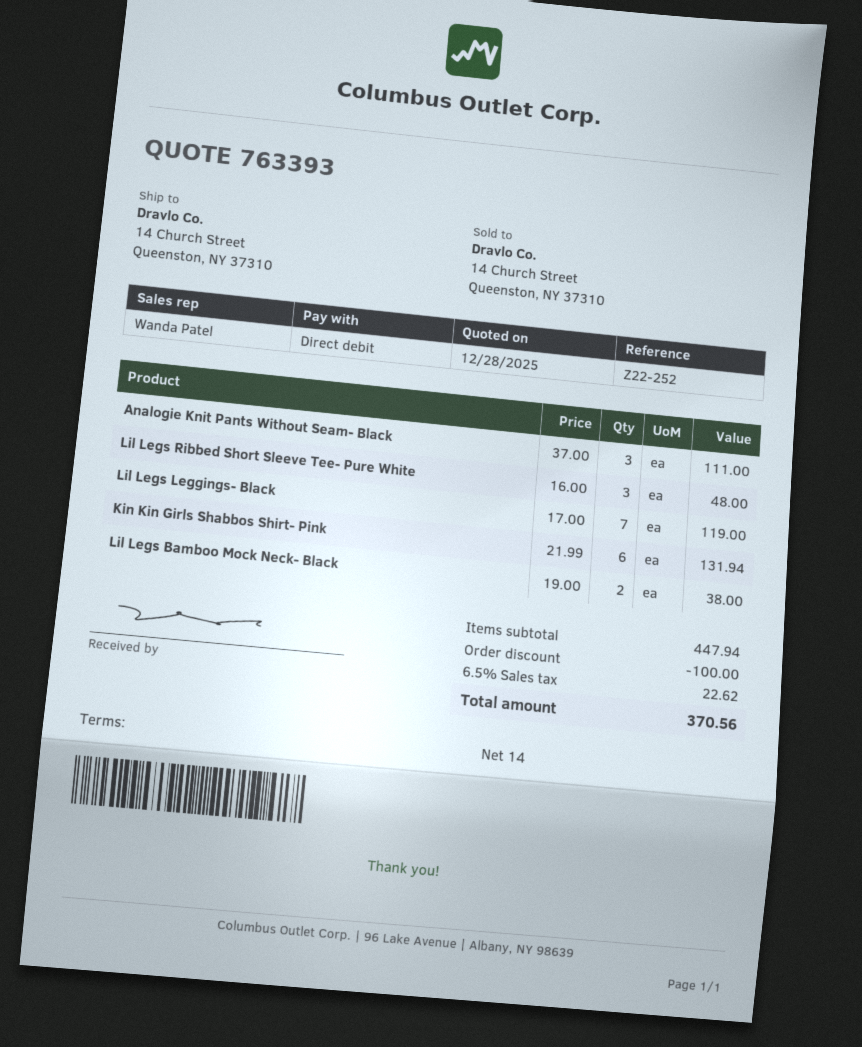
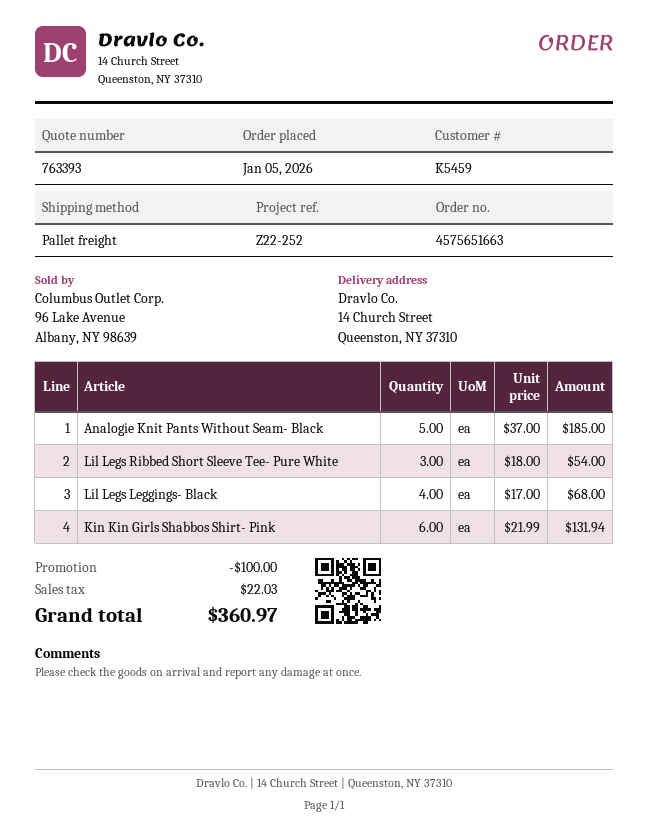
Analogie Knit Pants Without Seam- Black: 3 x 37.00 = 111.00 -> 5 x 37.00 = 185.00
Lil Legs Ribbed Short Sleeve Tee- Pure White: 3 x 16.00 = 48.00 -> 3 x 18.00 = 54.00
Lil Legs Leggings- Black: 7 x 17.00 = 119.00 -> 4 x 17.00 = 68.00
Lil Legs Bamboo Mock Neck- Black: 2 x 19.00 = 38.00 -> none
tax: 22.62 -> 22.03
total: 370.56 -> 360.97

